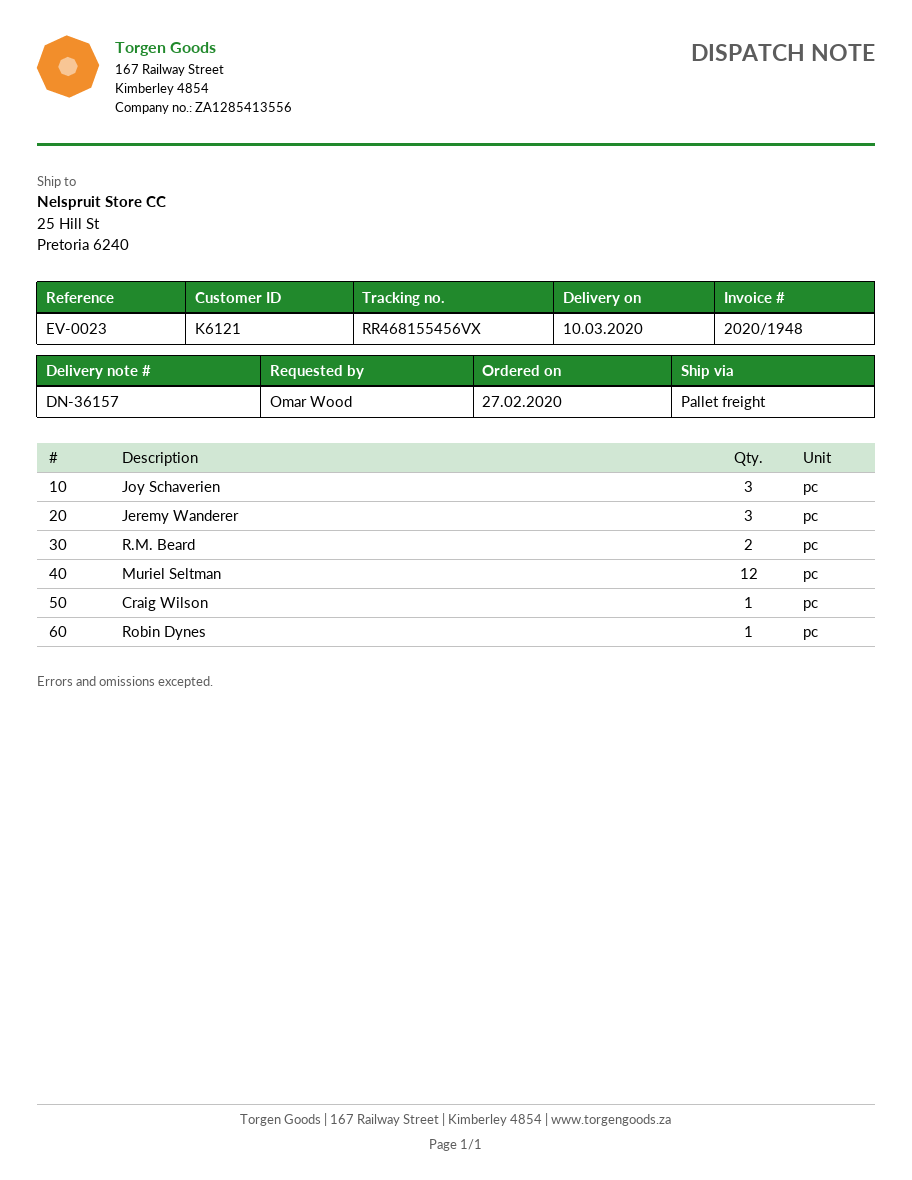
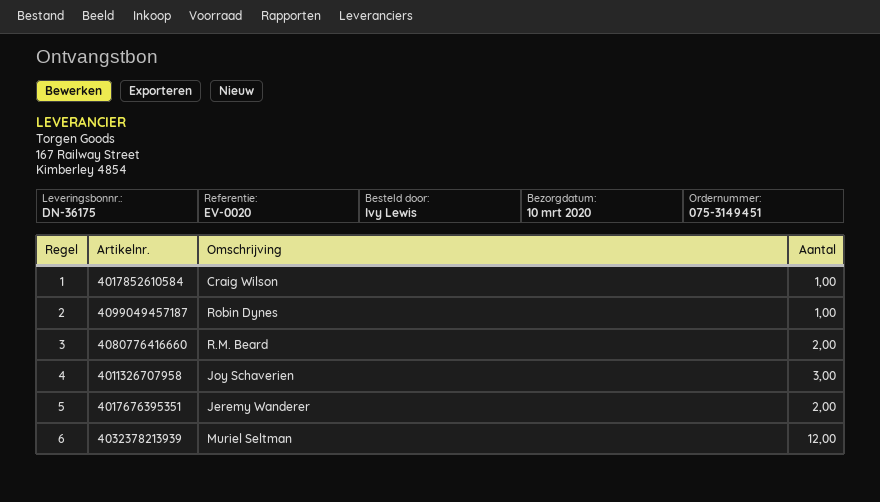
delivery note number: DN-36157 -> DN-36175
reference: EV-0023 -> EV-0020
ordered by: Omar Wood -> Ivy Lewis
Jeremy Wanderer: 3 -> 2

